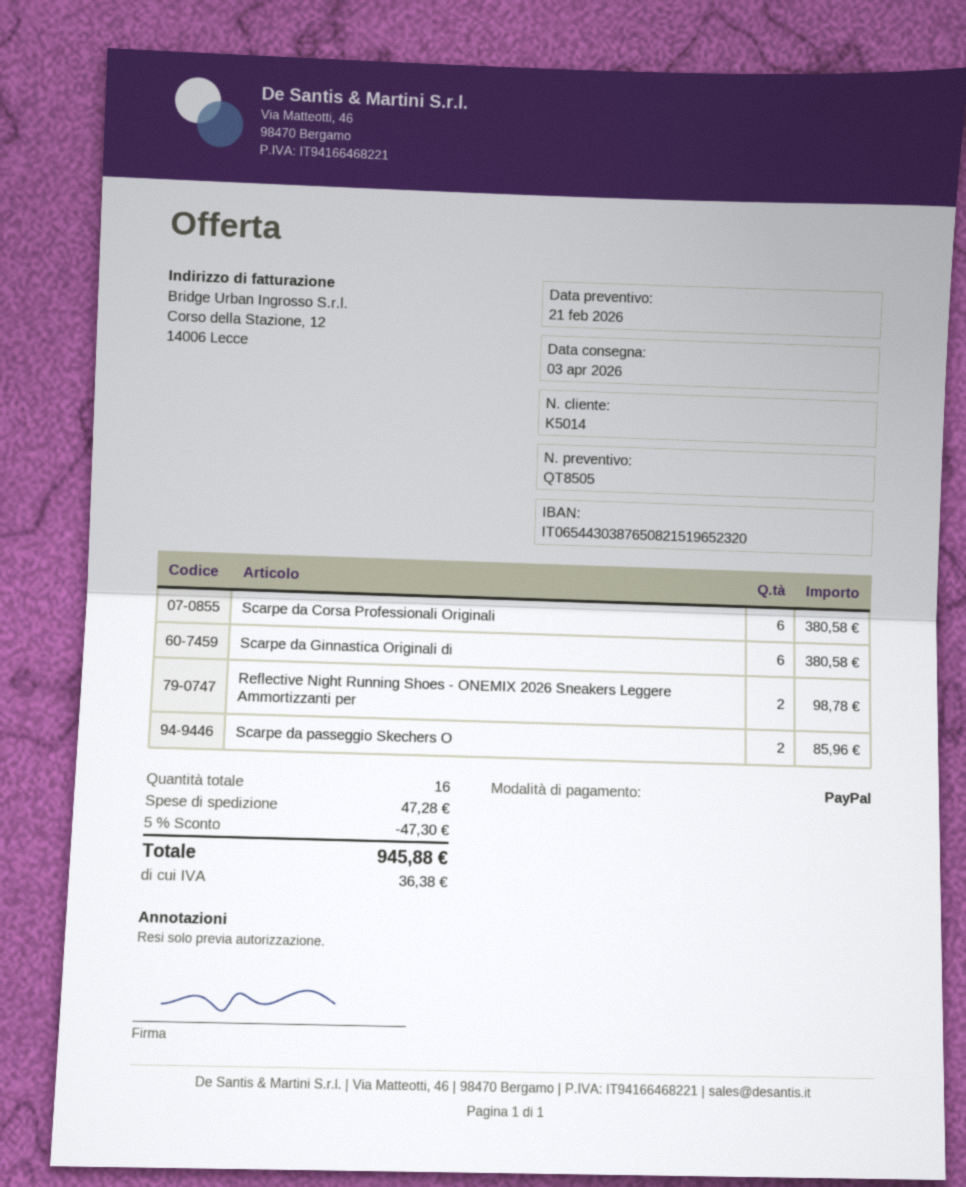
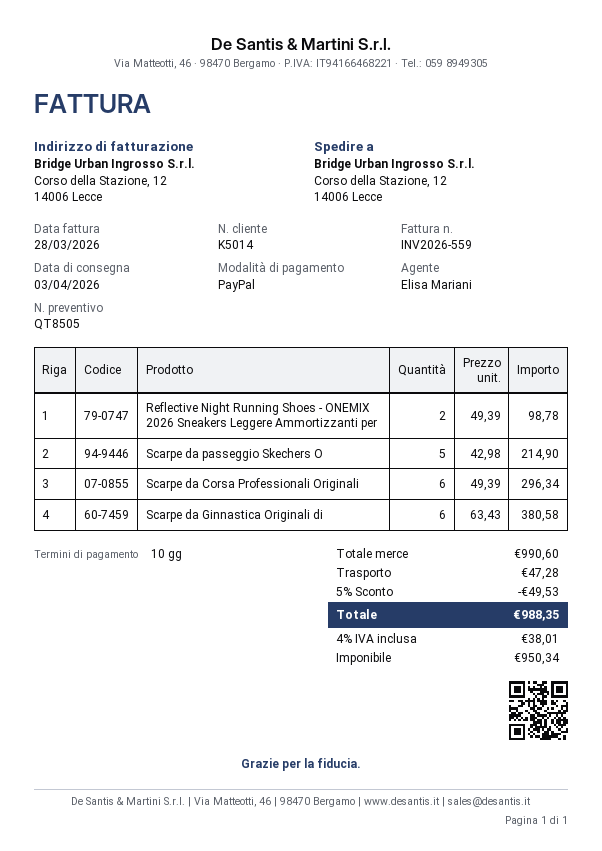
Scarpe da Corsa Professionali Originali: 6 for 380.58 -> 6 for 296.34
Scarpe da passeggio Skechers O: 2 for 85.96 -> 5 for 214.90
discount: 5% = 47.30 -> 5% = 49.53
tax: 36.38 -> 38.01
total: 945.88 -> 988.35

